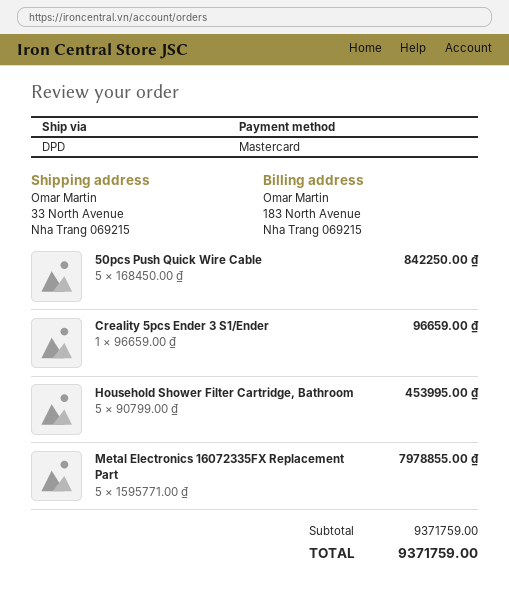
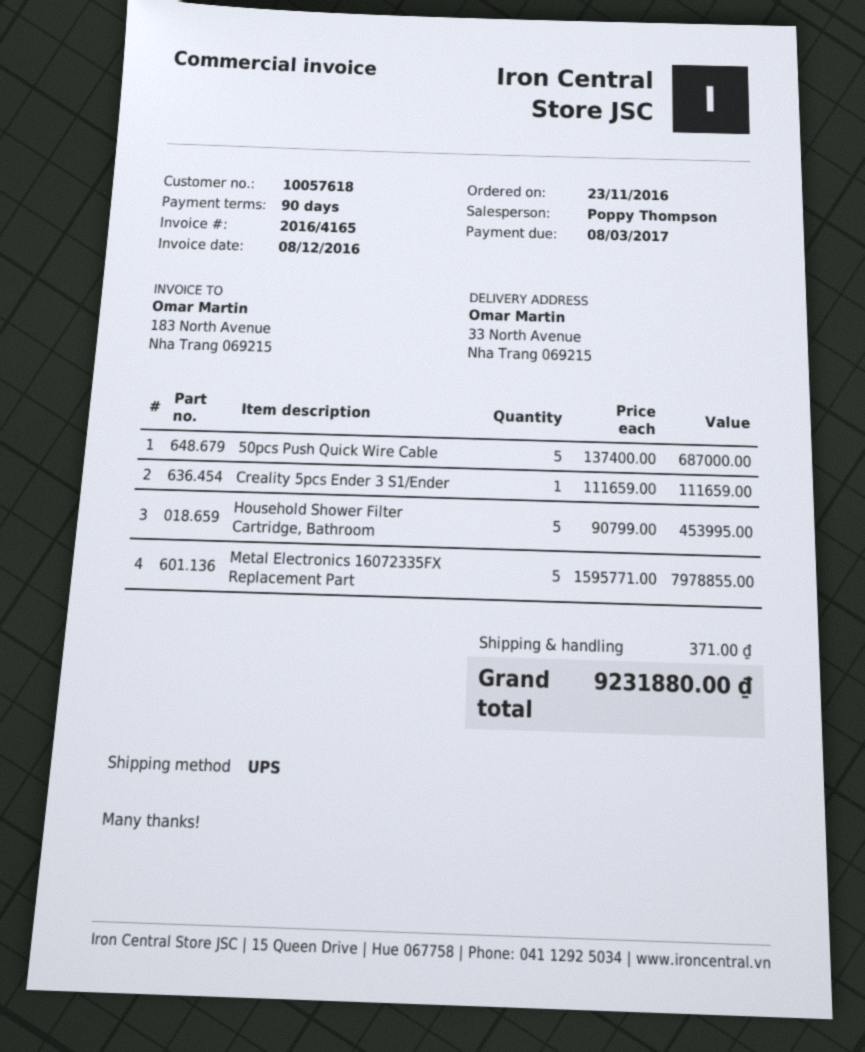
shipping method: DPD -> UPS
50pcs Push Quick Wire Cable: 5 x 168450.00 = 842250.00 -> 5 x 137400.00 = 687000.00
Creality 5pcs Ender 3 S1/Ender: 1 x 96659.00 = 96659.00 -> 1 x 111659.00 = 111659.00
shipping: none -> 371.00
total: 9371759.00 -> 9231880.00

